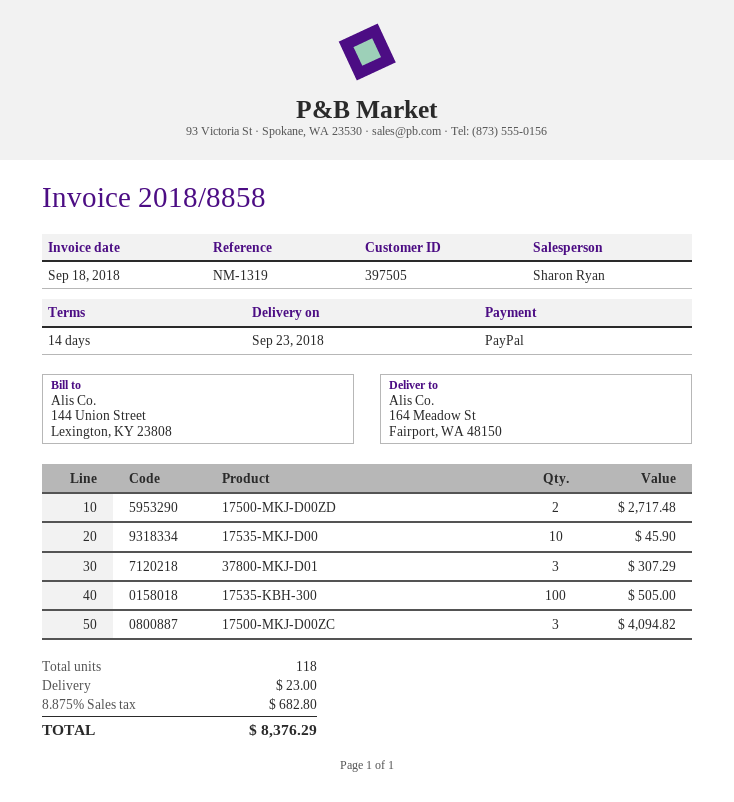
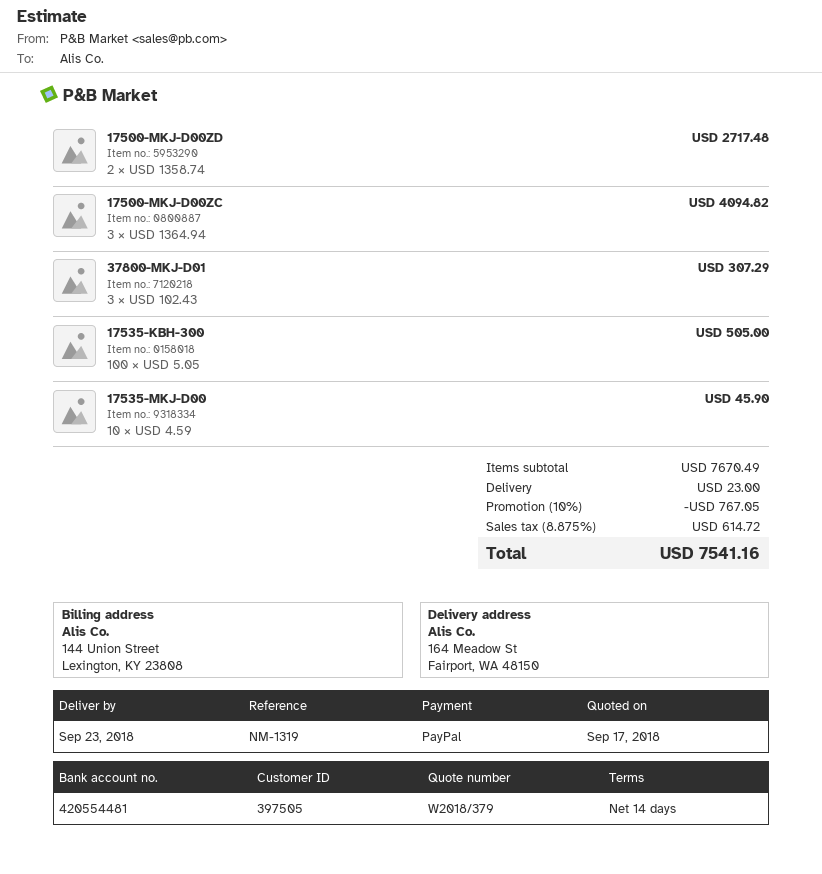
discount: none -> 10% = 767.05
tax: 8.875% = 682.80 -> 8.875% = 614.72
total: 8376.29 -> 7541.16

